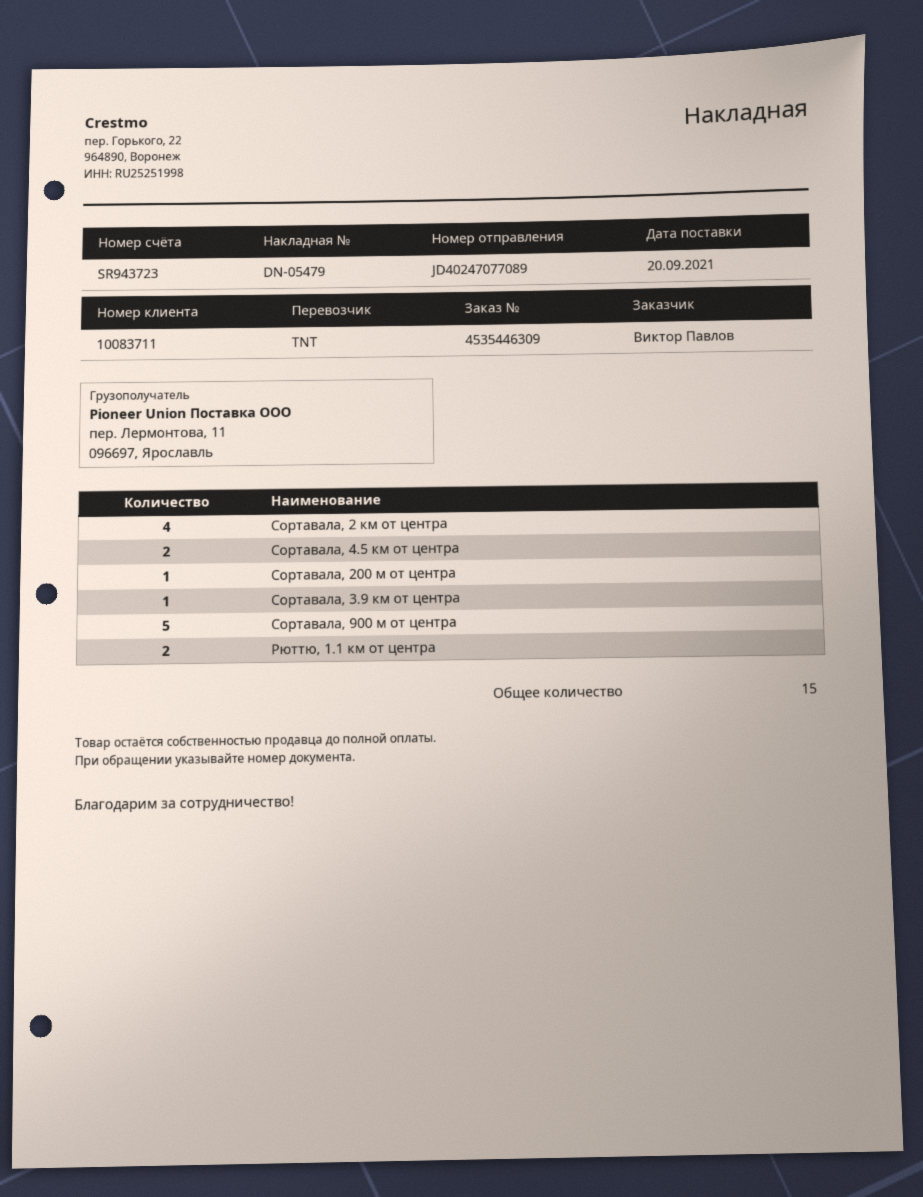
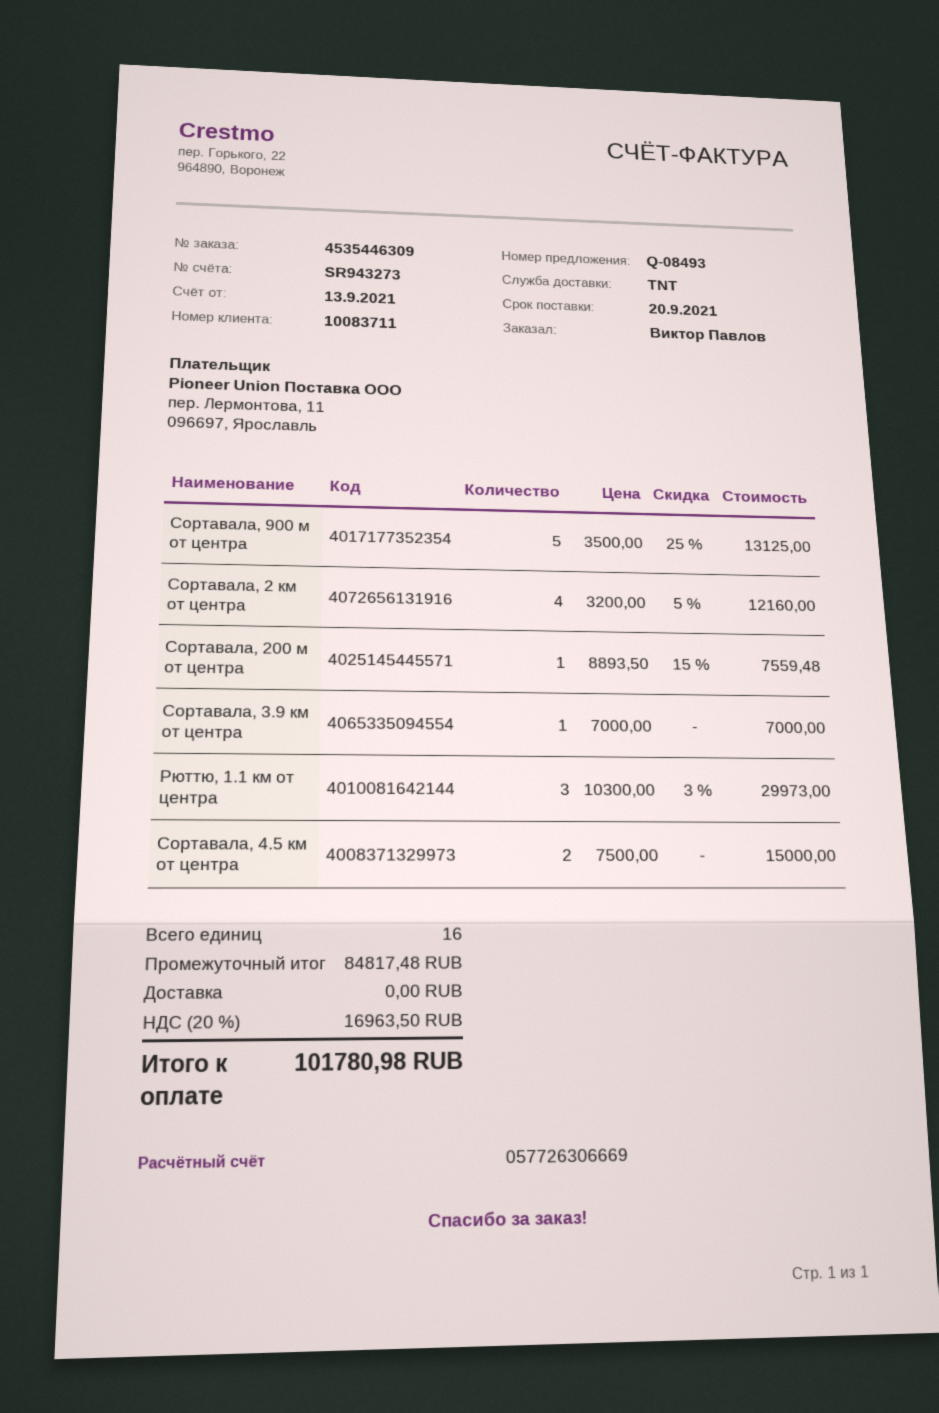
invoice number: SR943723 -> SR943273
Рюттю, 1.1 км от центра: 2 -> 3
total quantity: 15 -> 16

